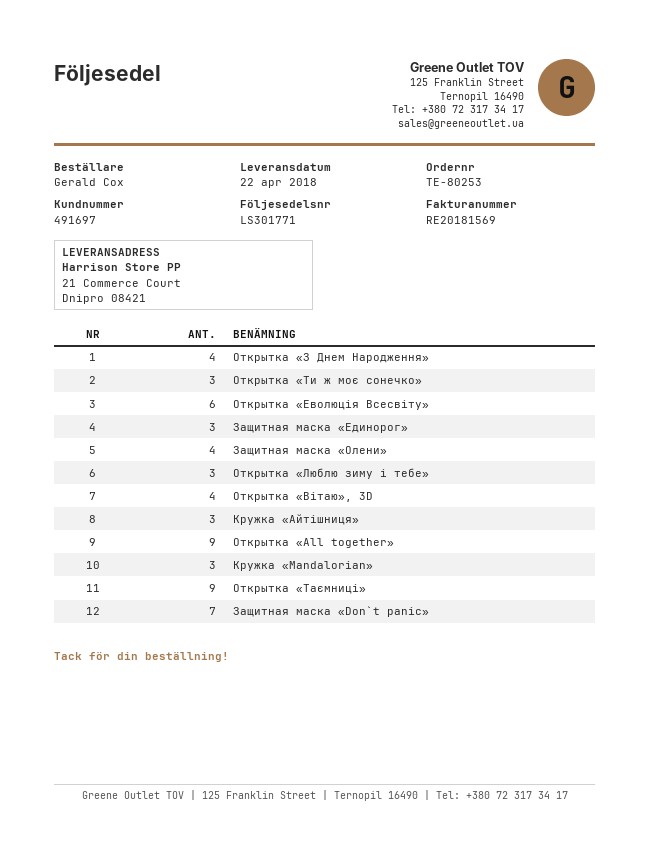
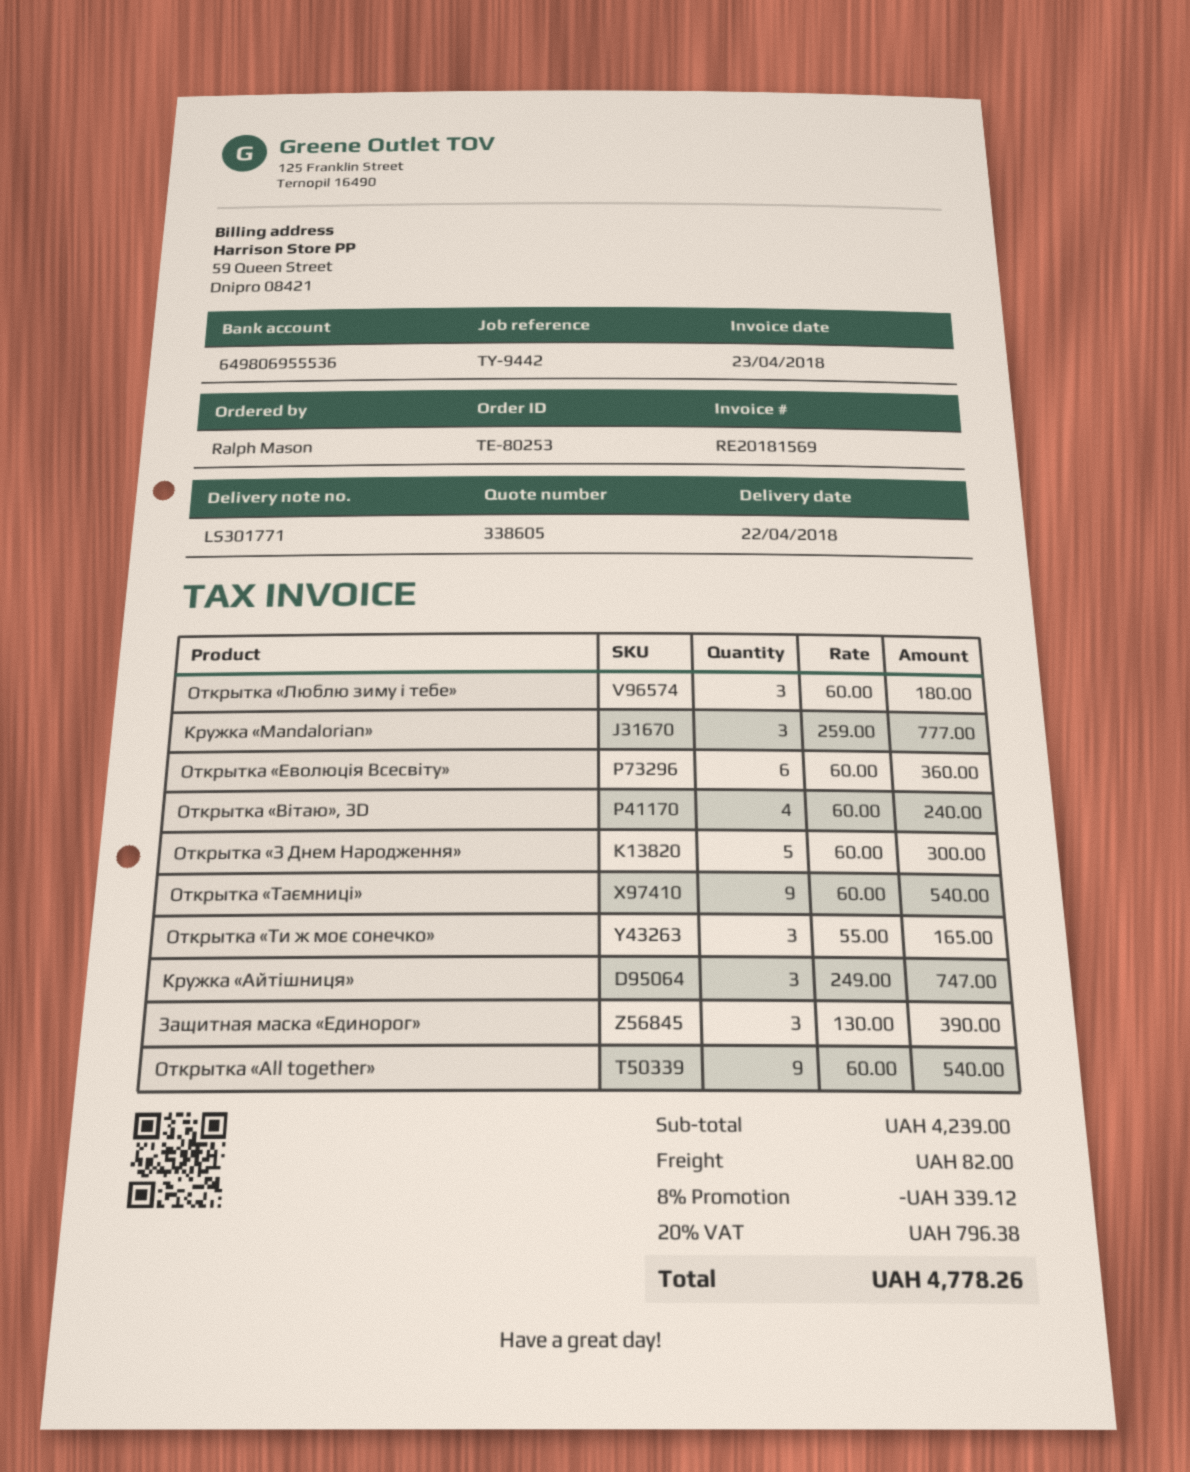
ordered by: Gerald Cox -> Ralph Mason
Открытка «З Днем Народження»: 4 -> 5
Защитная маска «Олени»: 4 -> none
Защитная маска «Don`t panic»: 7 -> none

